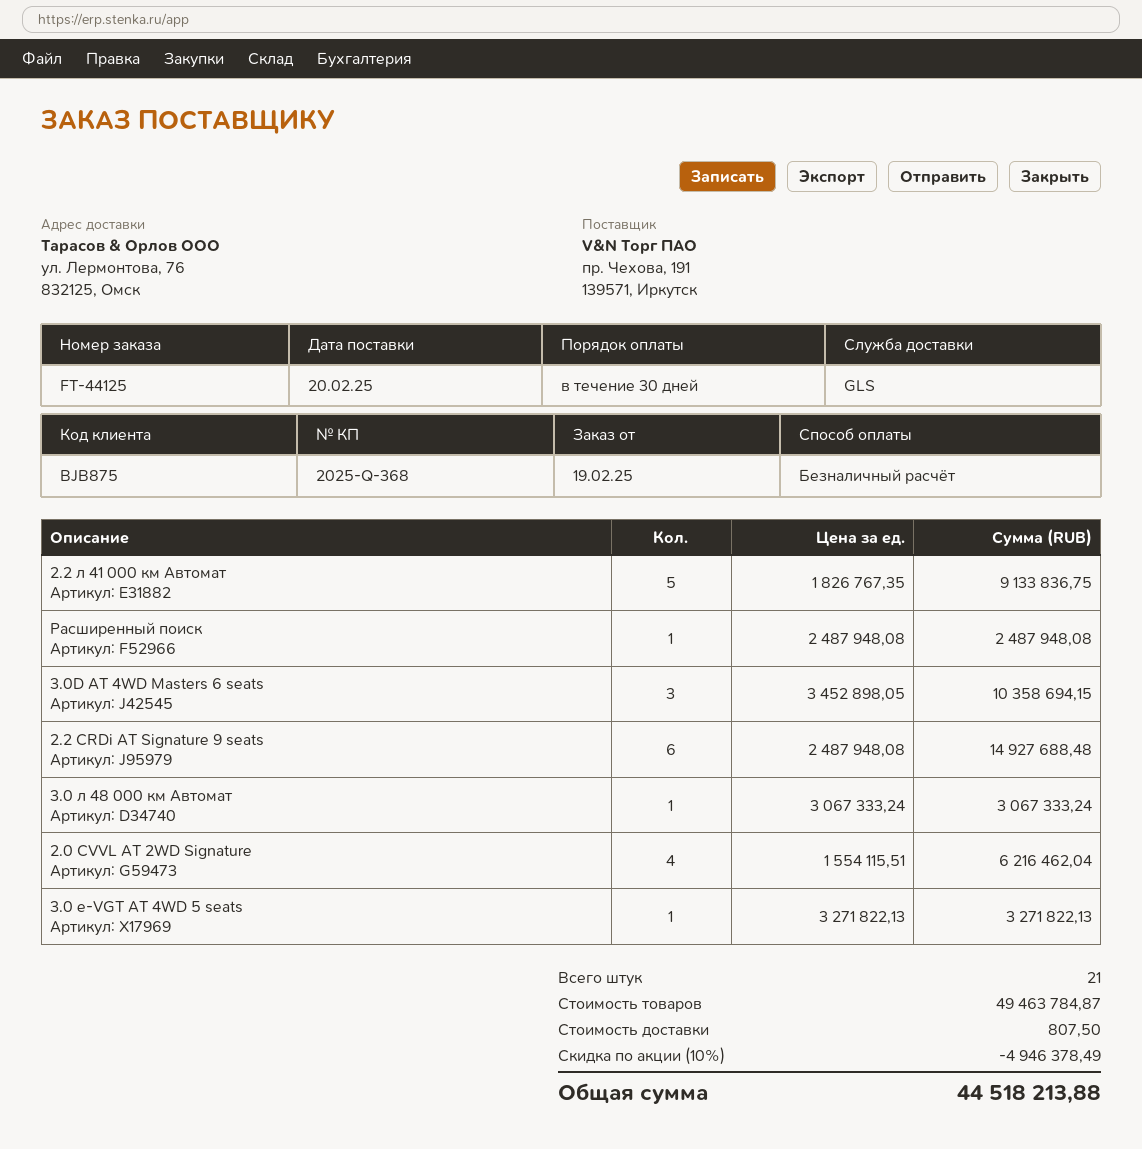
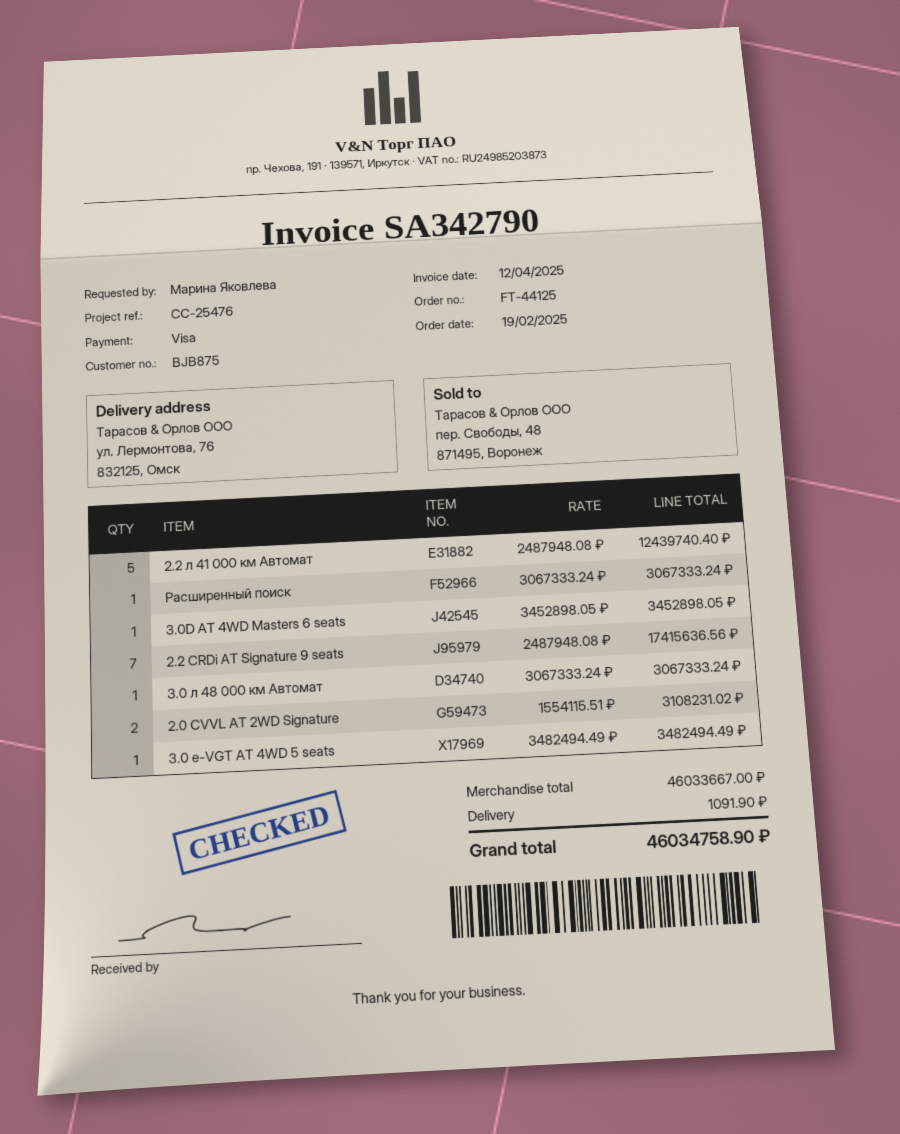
payment method: bank transfer -> Visa
2.2 л 41 000 км Автомат: 5 x 1826767.35 = 9133836.75 -> 5 x 2487948.08 = 12439740.40
Расширенный поиск: 1 x 2487948.08 = 2487948.08 -> 1 x 3067333.24 = 3067333.24
3.0D AT 4WD Masters 6 seats: 3 x 3452898.05 = 10358694.15 -> 1 x 3452898.05 = 3452898.05
2.2 CRDi AT Signature 9 seats: 6 x 2487948.08 = 14927688.48 -> 7 x 2487948.08 = 17415636.56
2.0 CVVL AT 2WD Signature: 4 x 1554115.51 = 6216462.04 -> 2 x 1554115.51 = 3108231.02
3.0 e-VGT AT 4WD 5 seats: 1 x 3271822.13 = 3271822.13 -> 1 x 3482494.49 = 3482494.49
subtotal: 49463784.87 -> 46033667.00
discount: 10% = 4946378.49 -> none
shipping: 807.50 -> 1091.90
total: 44518213.88 -> 46034758.90

